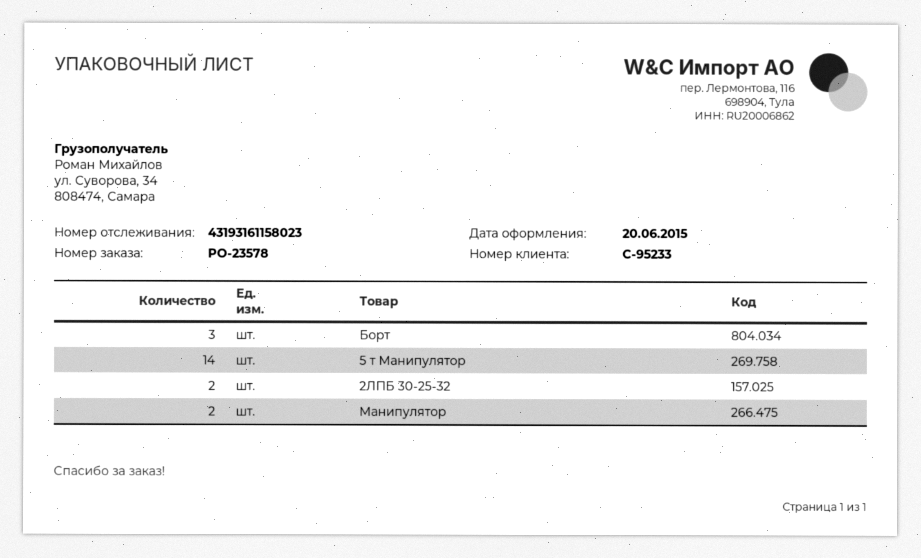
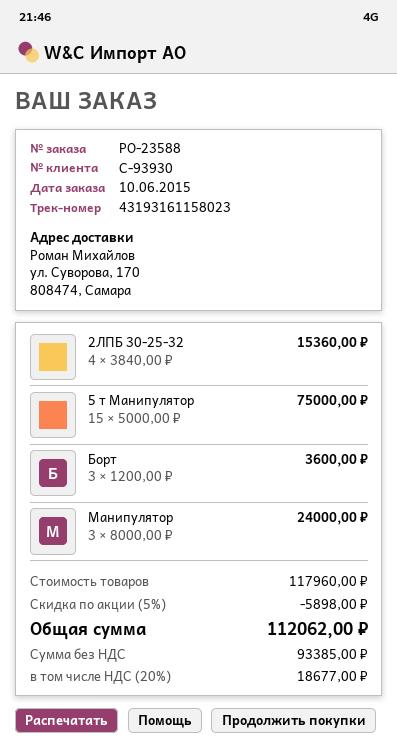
order number: PO-23578 -> PO-23588
order date: 2015-06-20 -> 2015-06-10
customer number: C-95233 -> C-93930
ship to: ул. Суворова, 34, 808474, Самара -> ул. Суворова, 170, 808474, Самара
5 т Манипулятор: 14 -> 15
2ЛПБ 30-25-32: 2 -> 4
Манипулятор: 2 -> 3

